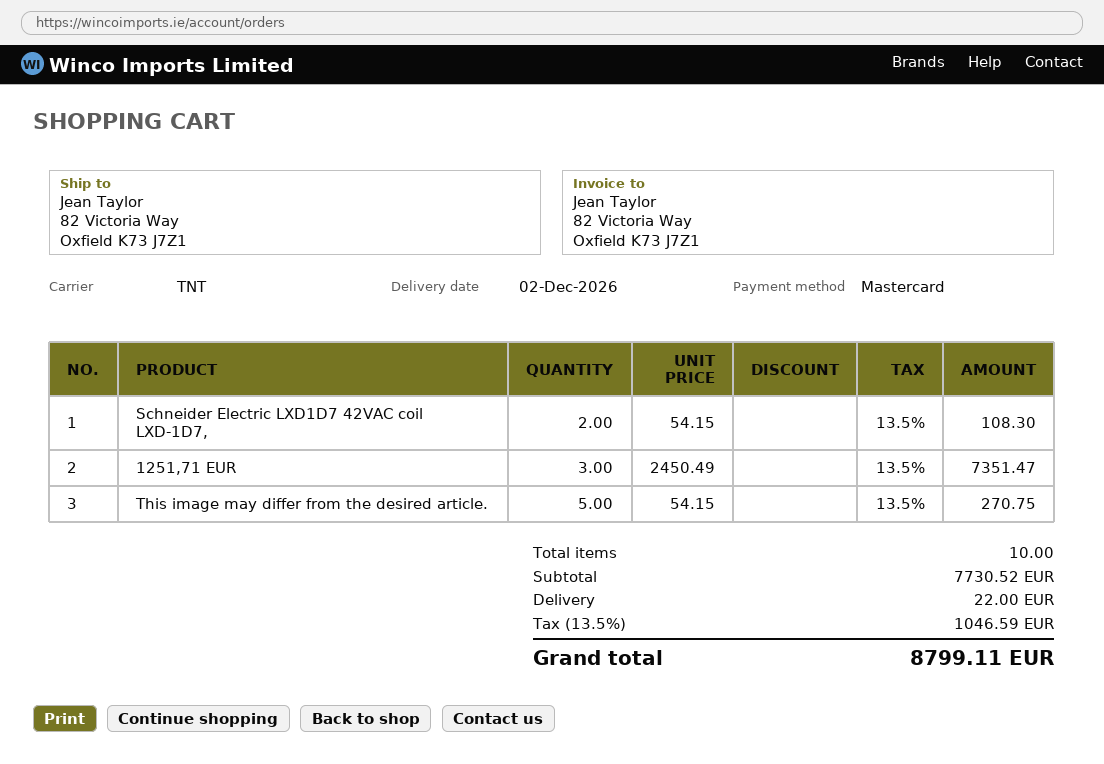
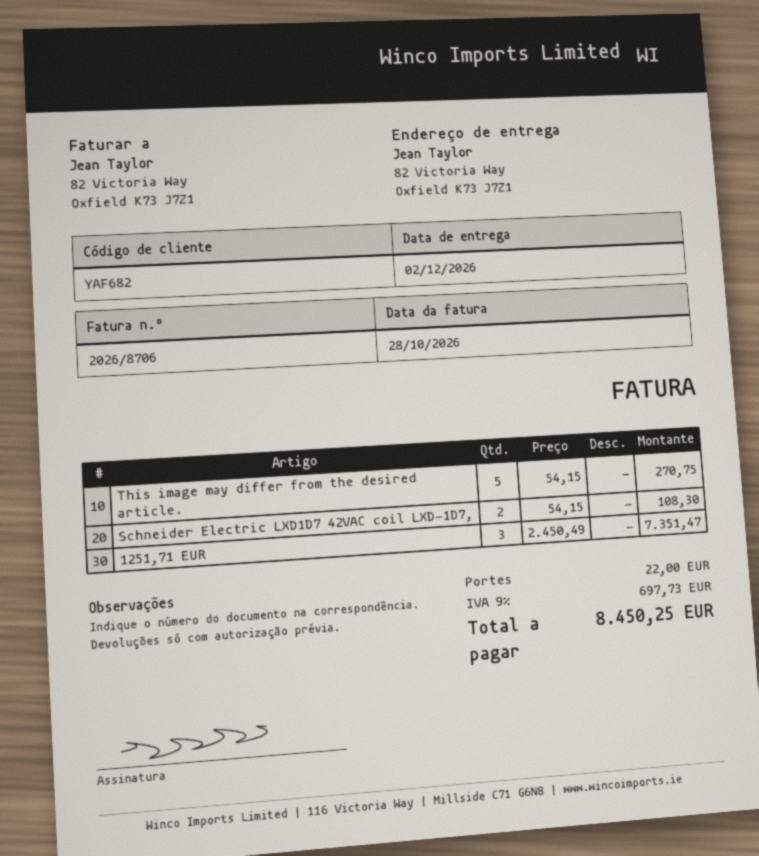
tax: 13.5% = 1046.59 -> 9% = 697.73
total: 8799.11 -> 8450.25

